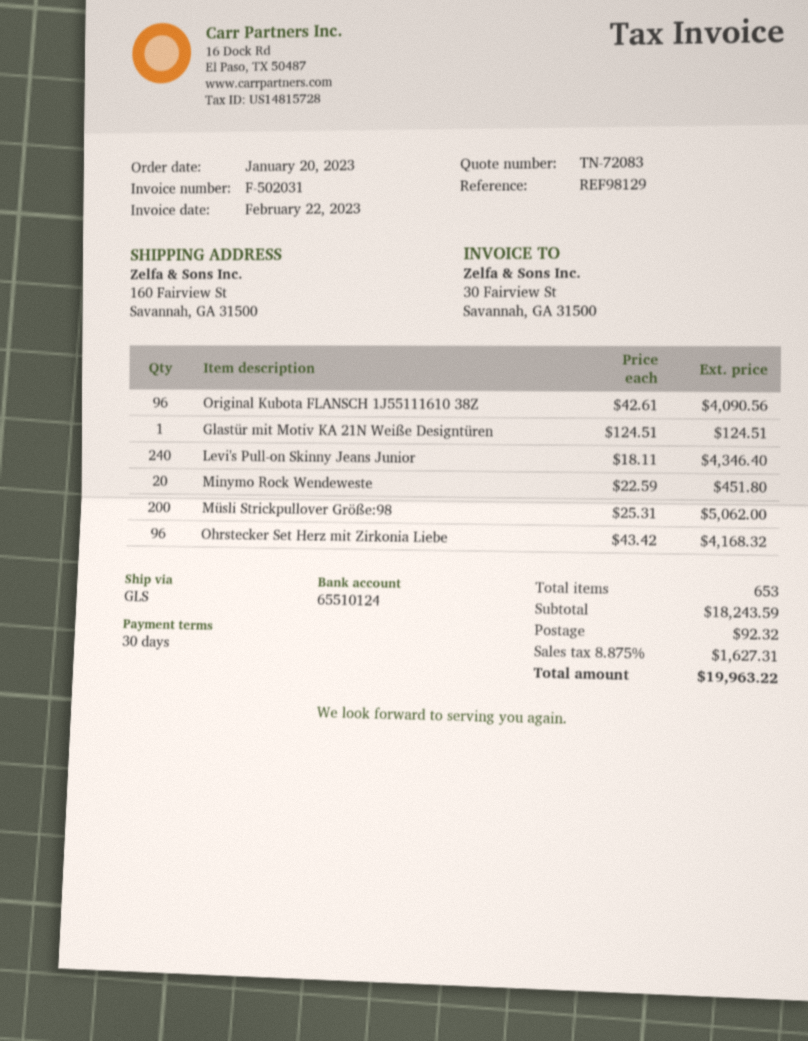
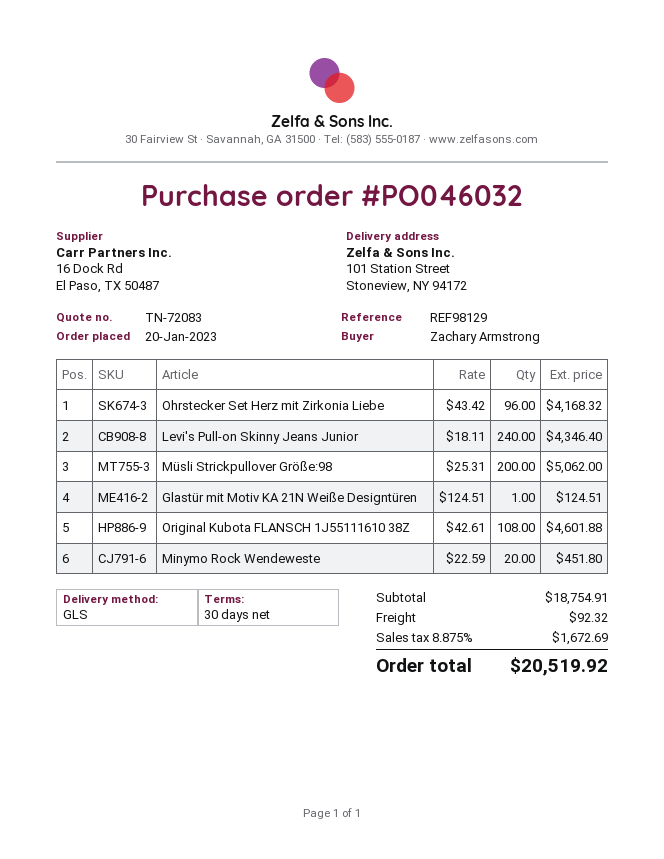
ship to: 160 Fairview St, Savannah, GA 31500 -> 101 Station Street, Stoneview, NY 94172
Original Kubota FLANSCH 1J55111610 38Z: 96 x 42.61 = 4090.56 -> 108 x 42.61 = 4601.88
subtotal: 18243.59 -> 18754.91
tax: 8.875% = 1627.31 -> 8.875% = 1672.69
total: 19963.22 -> 20519.92

